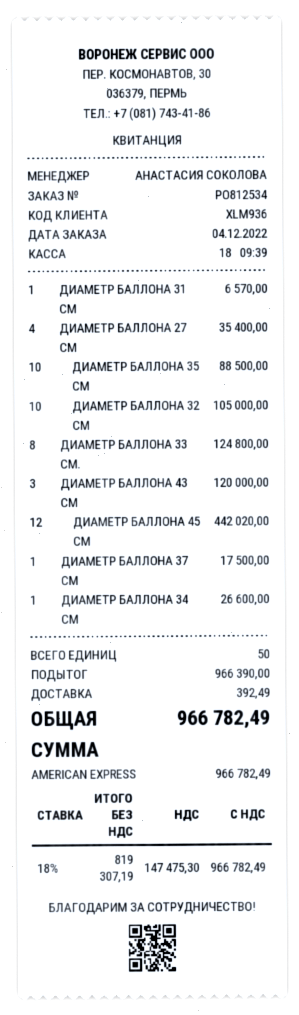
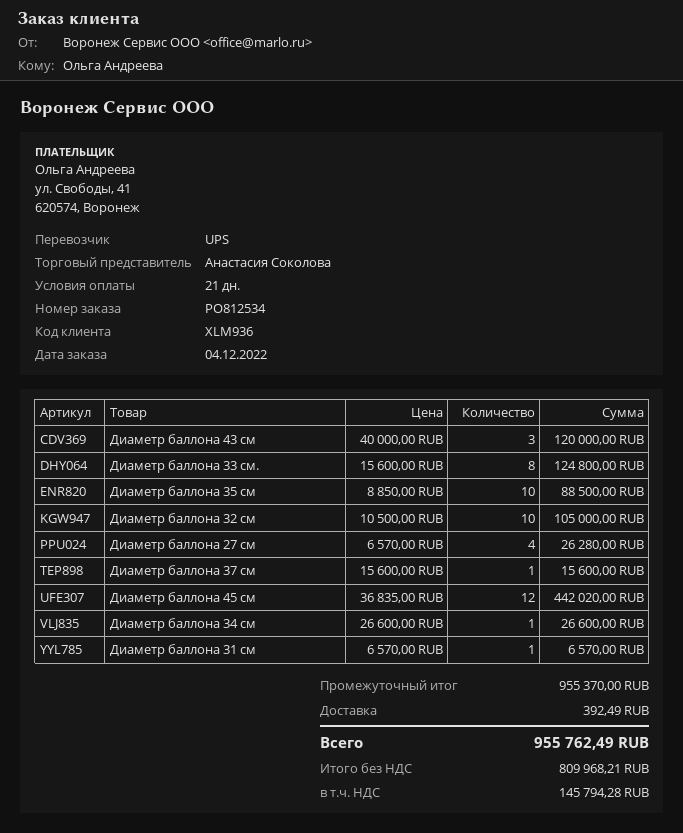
ДИАМЕТР БАЛЛОНА 27 СМ: 4 for 35400.00 -> 4 for 26280.00
ДИАМЕТР БАЛЛОНА 37 СМ: 1 for 17500.00 -> 1 for 15600.00
subtotal: 966390.00 -> 955370.00
net: 819307.19 -> 809968.21
tax: 147475.30 -> 145794.28
total: 966782.49 -> 955762.49

